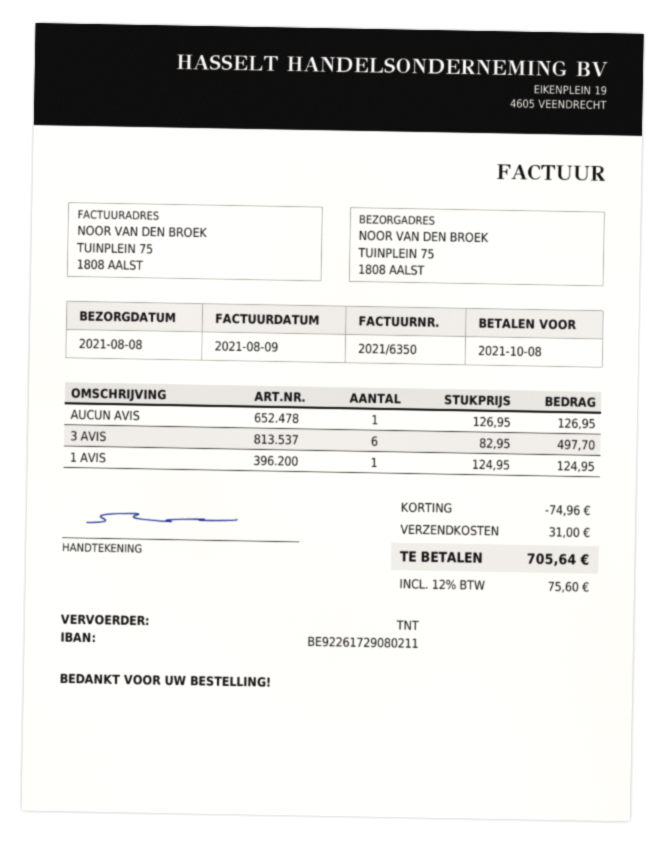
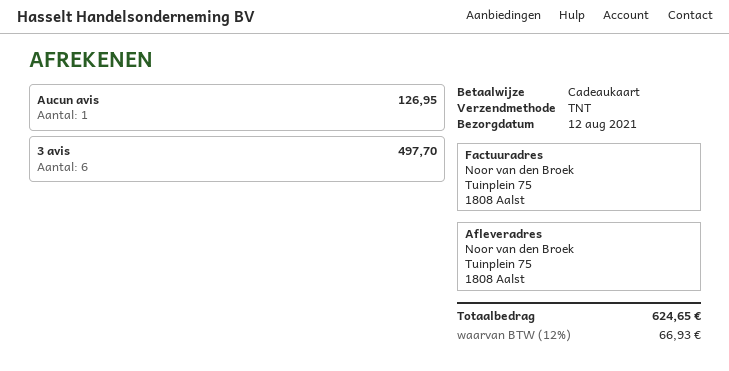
delivery date: 2021-08-08 -> 2021-08-12
1 AVIS: 1 for 124.95 -> none
discount: 74.96 -> none
shipping: 31.00 -> none
tax: 12% = 75.60 -> 12% = 66.93
total: 705.64 -> 624.65

